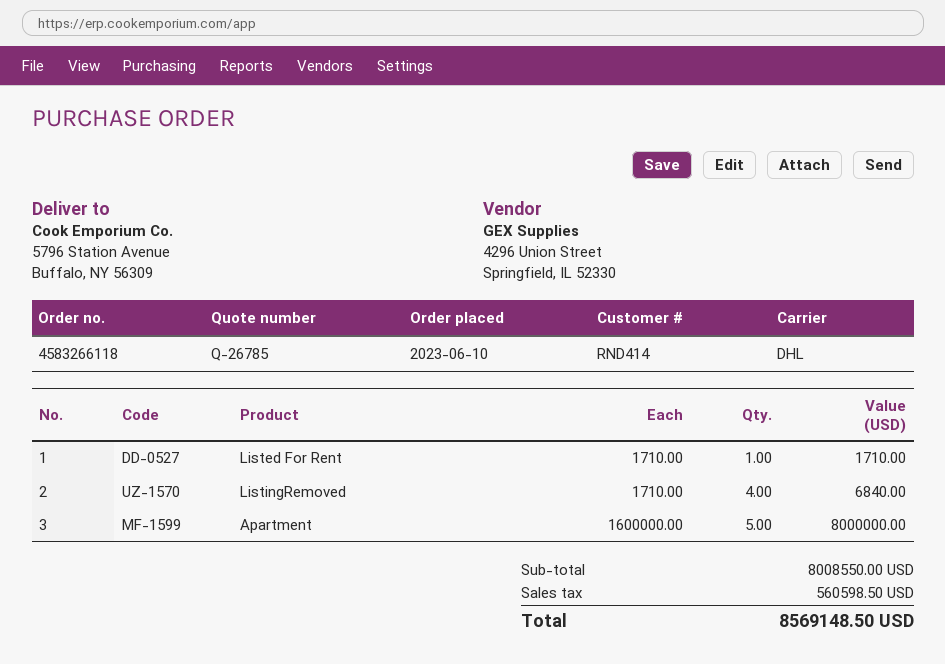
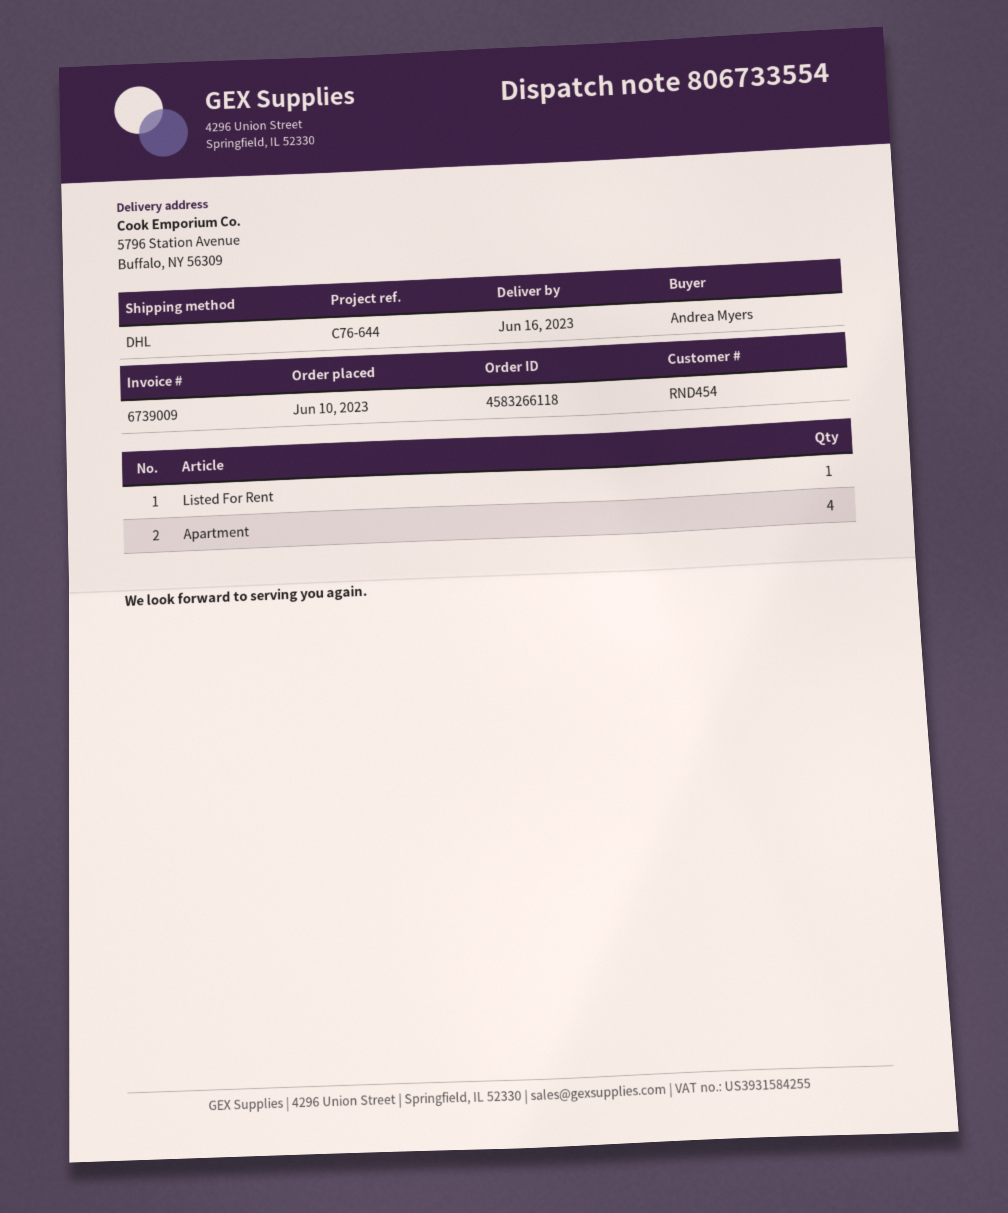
customer number: RND414 -> RND454
ListingRemoved: 4 -> none
Apartment: 5 -> 4

